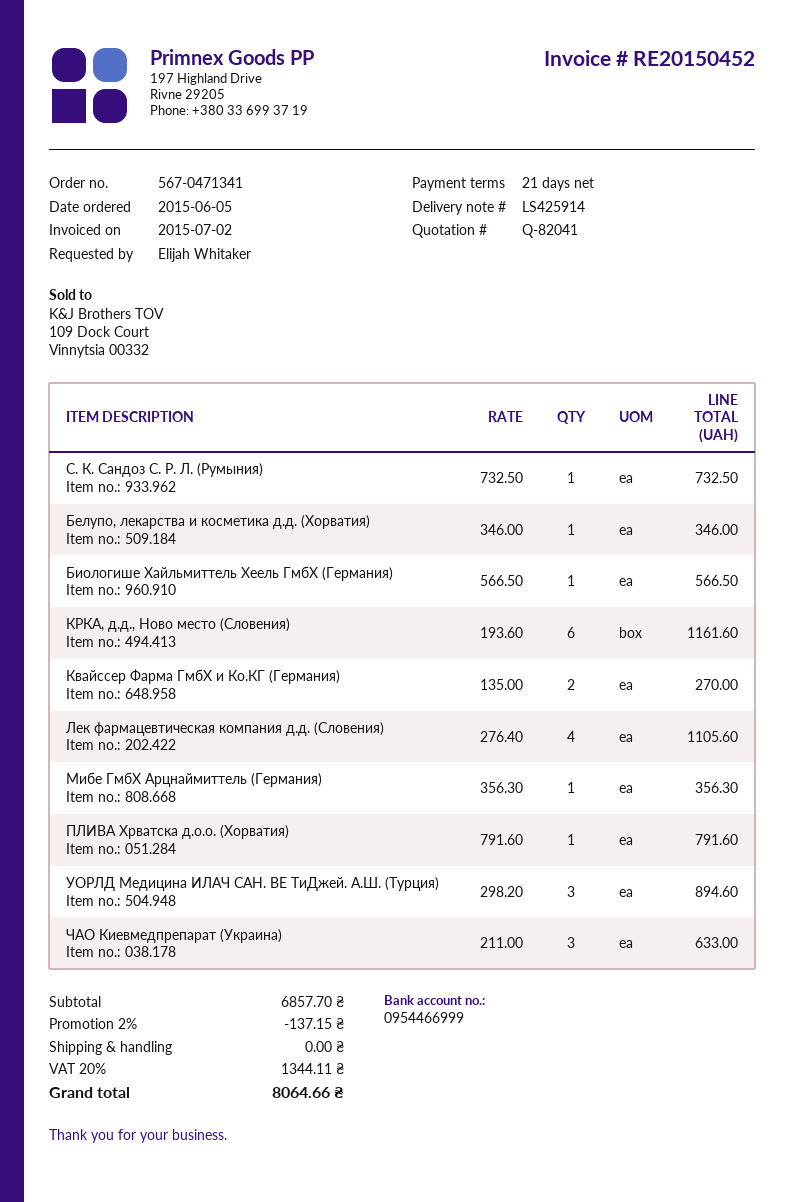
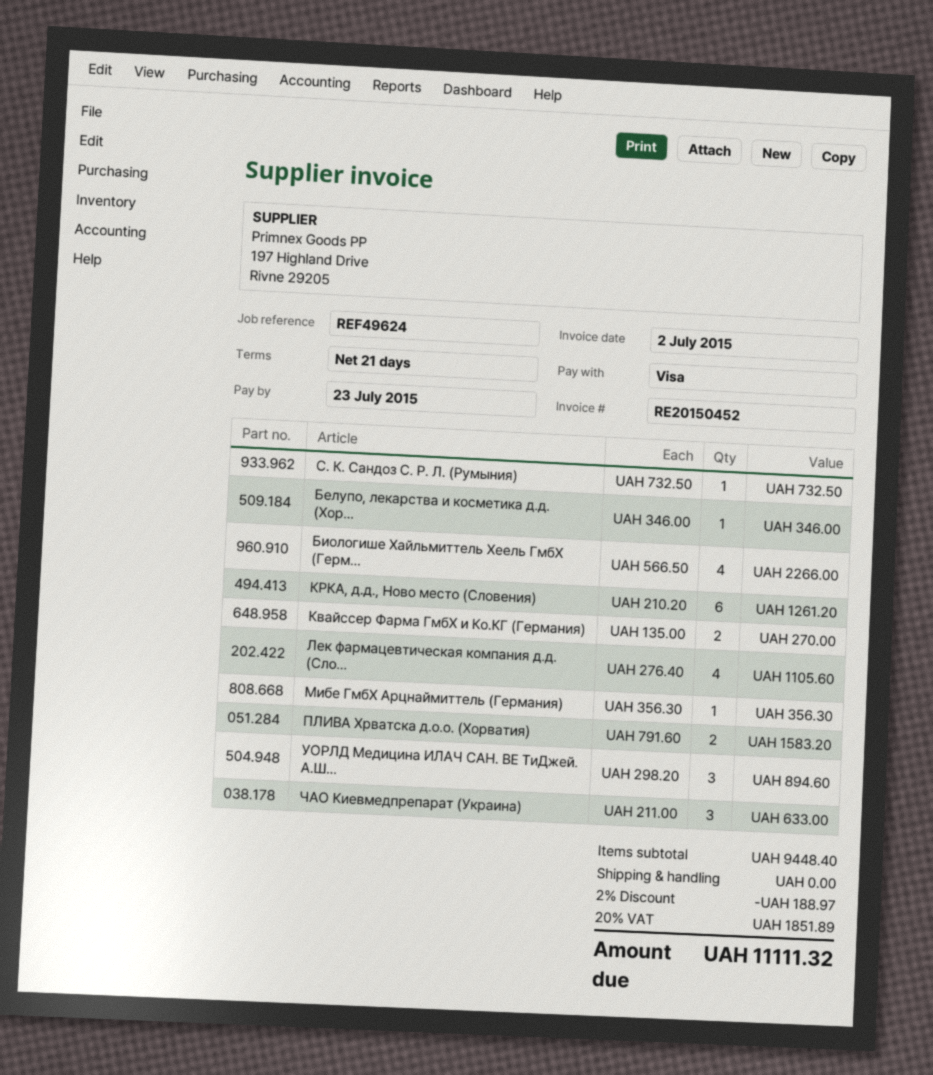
Биологише Хайльмиттель Хеель ГмбХ (Германия): 1 x 566.50 = 566.50 -> 4 x 566.50 = 2266.00
КРКА, д.д., Ново место (Словения): 6 x 193.60 = 1161.60 -> 6 x 210.20 = 1261.20
ПЛИВА Хрватска д.о.о. (Хорватия): 1 x 791.60 = 791.60 -> 2 x 791.60 = 1583.20
subtotal: 6857.70 -> 9448.40
discount: 2% = 137.15 -> 2% = 188.97
tax: 20% = 1344.11 -> 20% = 1851.89
total: 8064.66 -> 11111.32

